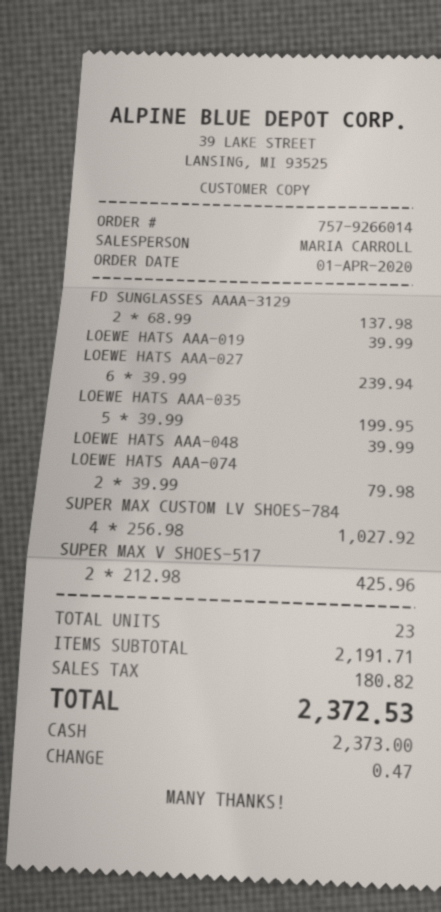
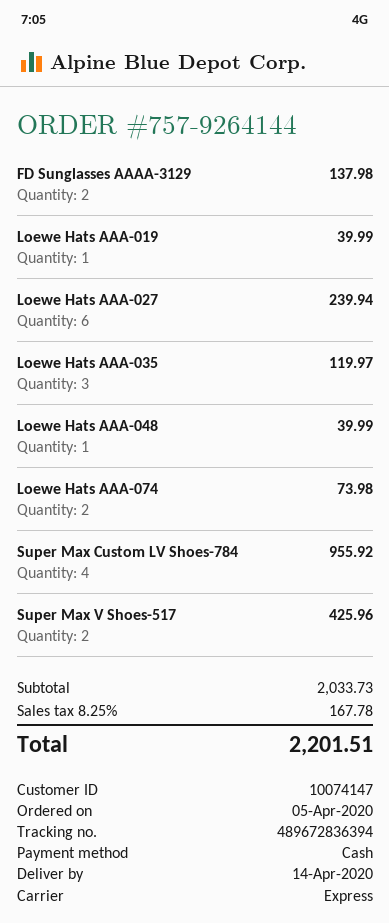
order number: 757-9266014 -> 757-9264144
order date: 2020-04-01 -> 2020-04-05
LOEWE HATS AAA-035: 5 for 199.95 -> 3 for 119.97
LOEWE HATS AAA-074: 2 for 79.98 -> 2 for 73.98
SUPER MAX CUSTOM LV SHOES-784: 4 for 1027.92 -> 4 for 955.92
subtotal: 2191.71 -> 2033.73
tax: 180.82 -> 167.78
total: 2372.53 -> 2201.51

